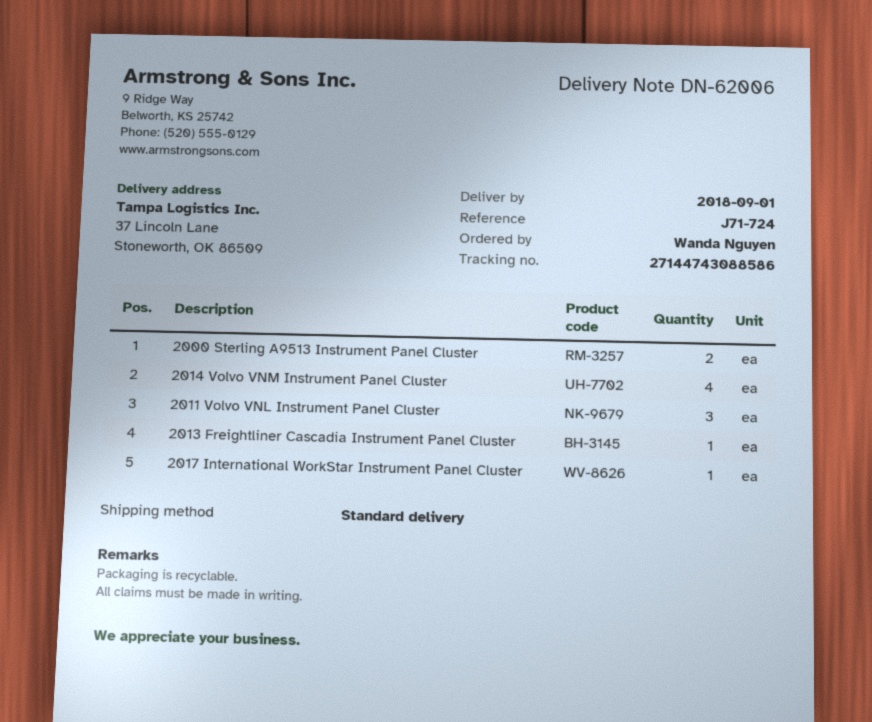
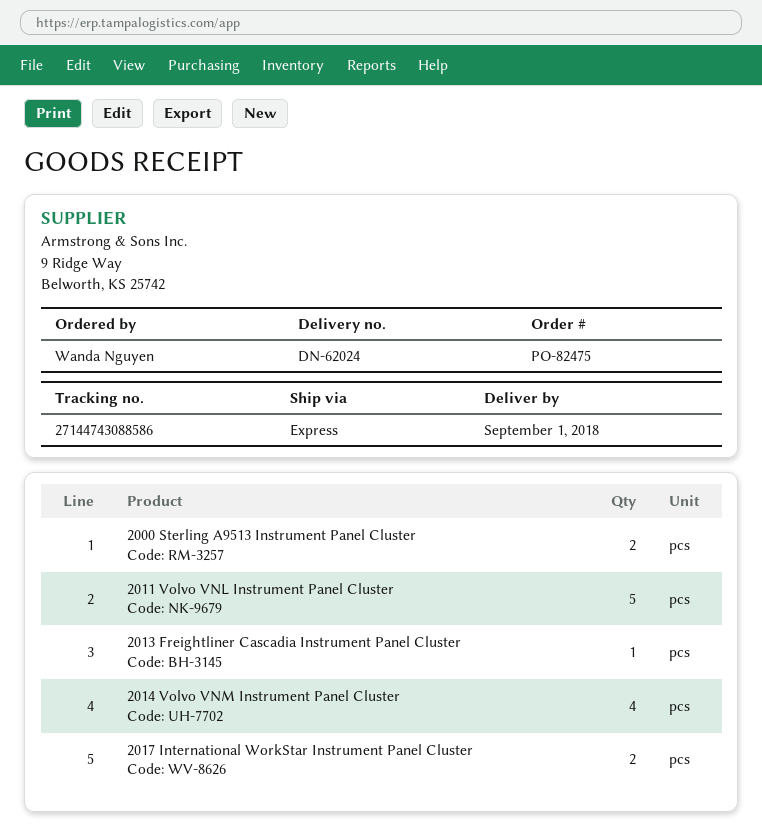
delivery note number: DN-62006 -> DN-62024
shipping method: standard -> express
2011 Volvo VNL Instrument Panel Cluster: 3 -> 5
2017 International WorkStar Instrument Panel Cluster: 1 -> 2

